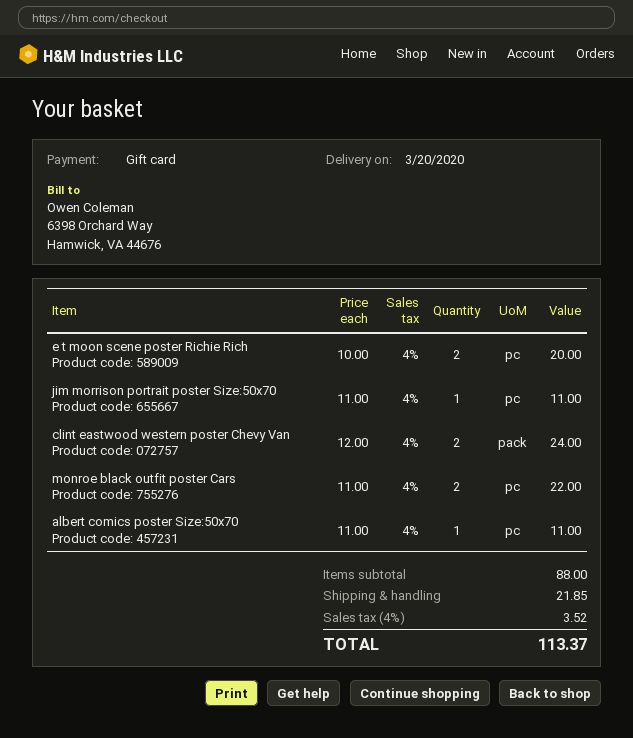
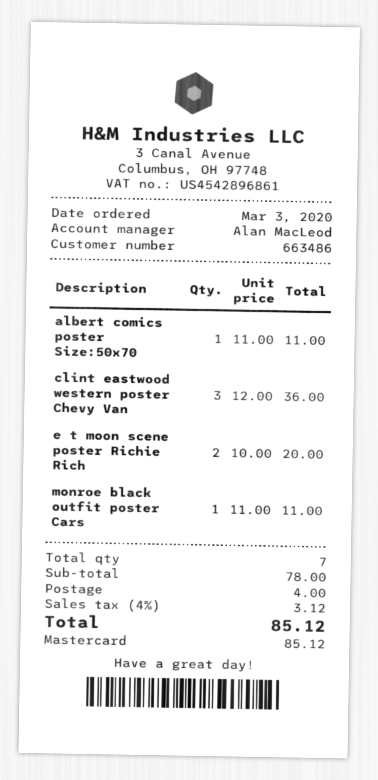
payment method: gift card -> Mastercard
jim morrison portrait poster Size:50x70: 1 x 11.00 = 11.00 -> none
clint eastwood western poster Chevy Van: 2 x 12.00 = 24.00 -> 3 x 12.00 = 36.00
monroe black outfit poster Cars: 2 x 11.00 = 22.00 -> 1 x 11.00 = 11.00
subtotal: 88.00 -> 78.00
shipping: 21.85 -> 4.00
tax: 4% = 3.52 -> 4% = 3.12
total: 113.37 -> 85.12

